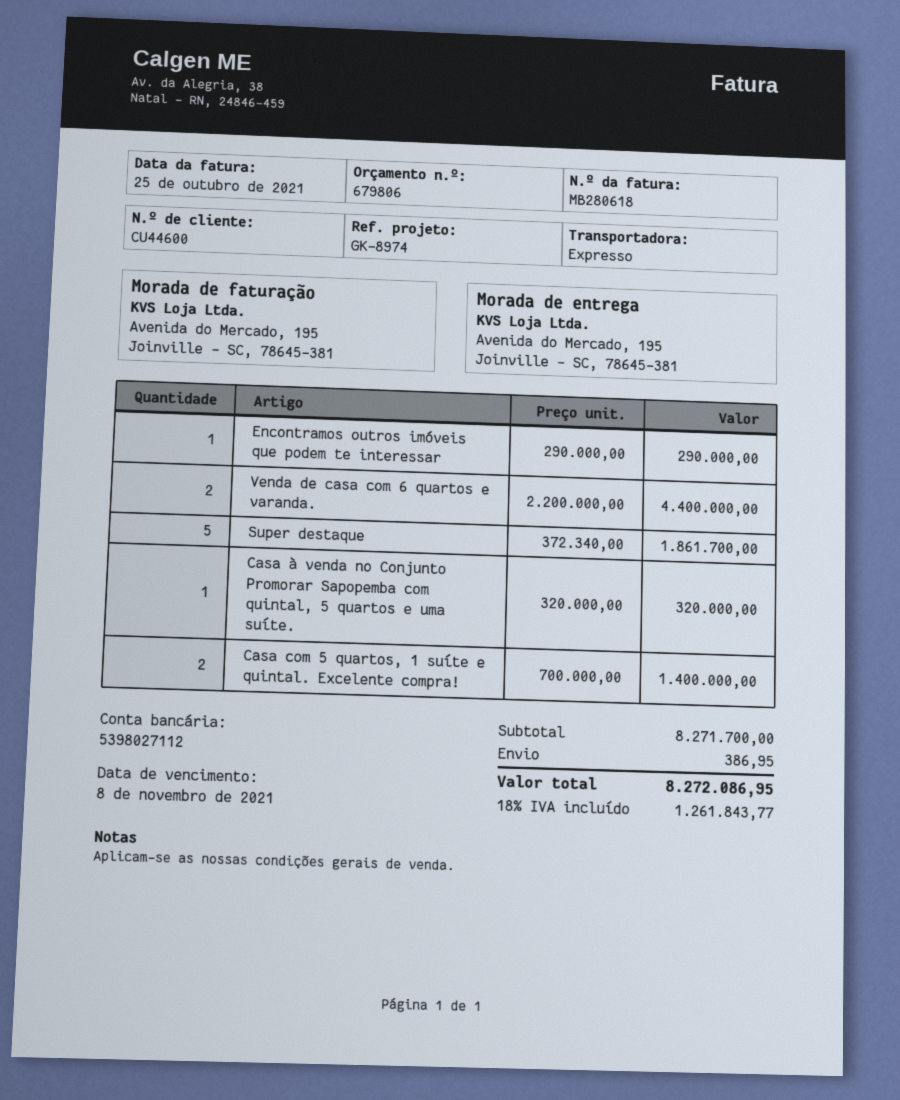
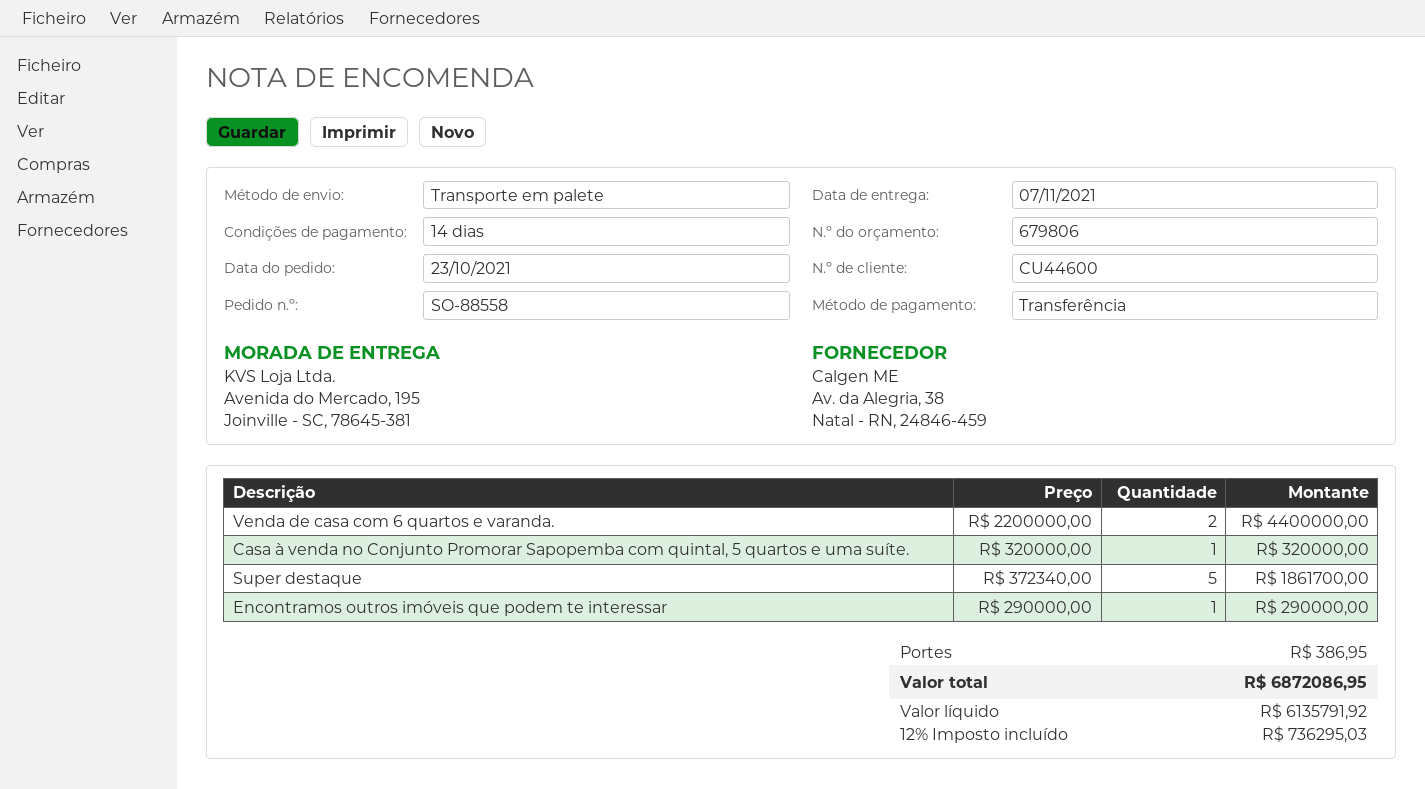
shipping method: express -> pallet freight
Casa com 5 quartos, 1 suíte e quintal. Excelente compra!: 2 x 700000.00 = 1400000.00 -> none
tax: 18% = 1261843.77 -> 12% = 736295.03
total: 8272086.95 -> 6872086.95

